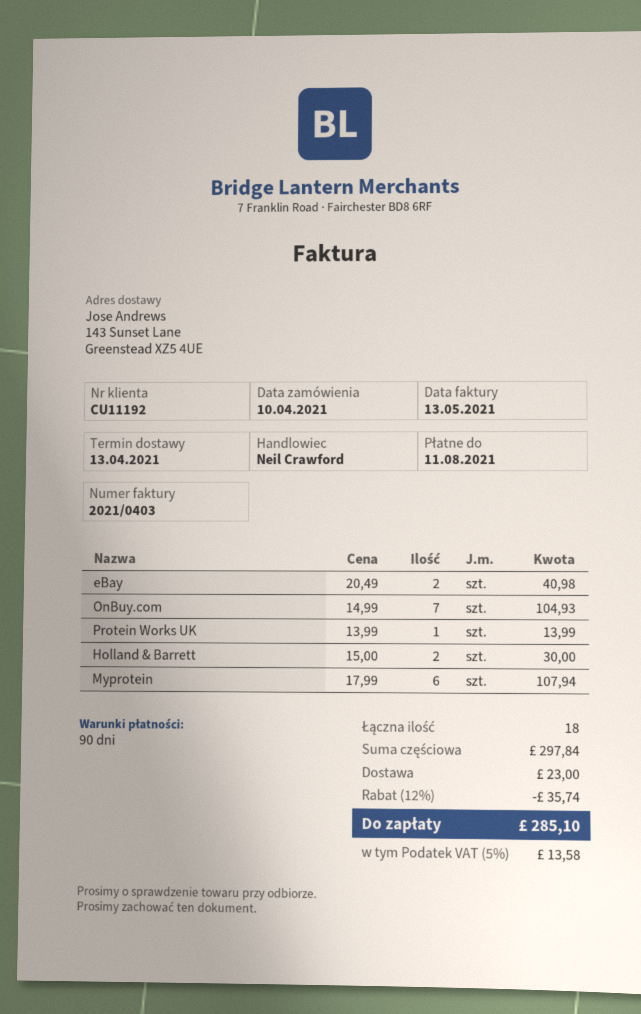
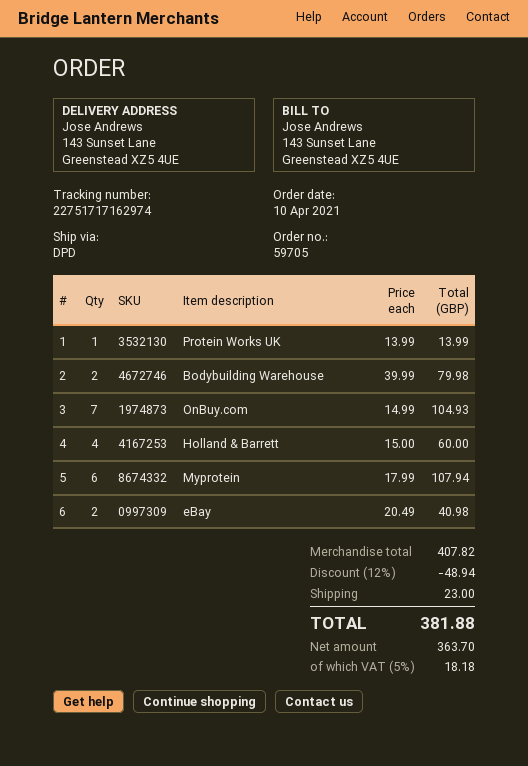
Holland & Barrett: 2 x 15.00 = 30.00 -> 4 x 15.00 = 60.00
Bodybuilding Warehouse: none -> 2 x 39.99 = 79.98
subtotal: 297.84 -> 407.82
discount: 12% = 35.74 -> 12% = 48.94
tax: 5% = 13.58 -> 5% = 18.18
total: 285.10 -> 381.88

